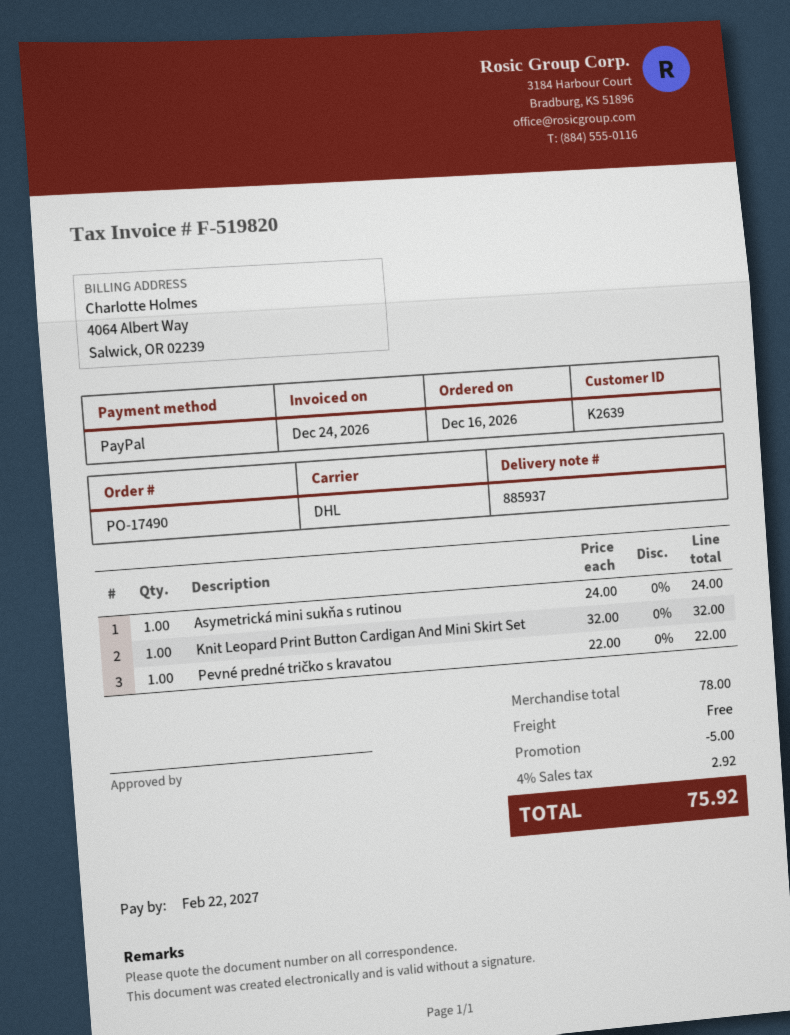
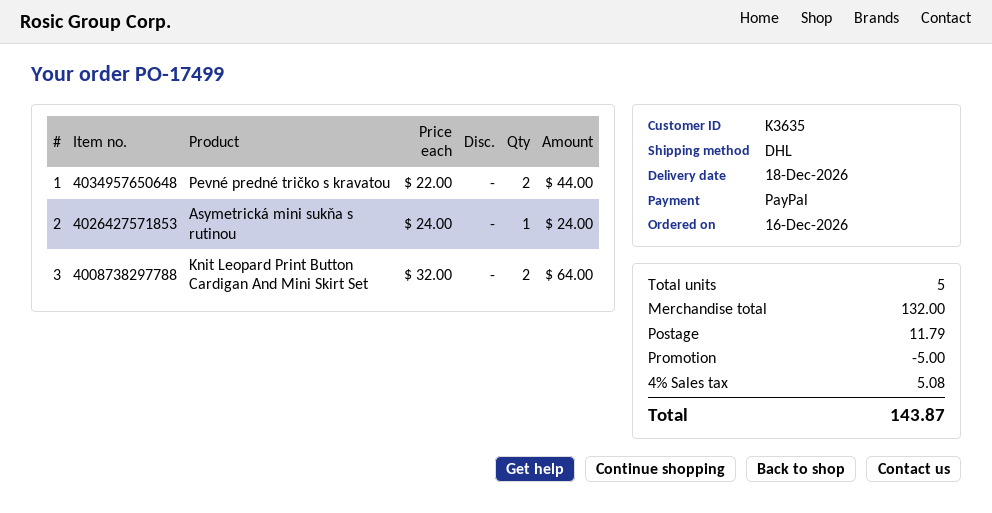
order number: PO-17490 -> PO-17499
customer number: K2639 -> K3635
Knit Leopard Print Button Cardigan And Mini Skirt Set: 1 x 32.00 = 32.00 -> 2 x 32.00 = 64.00
Pevné predné tričko s kravatou: 1 x 22.00 = 22.00 -> 2 x 22.00 = 44.00
subtotal: 78.00 -> 132.00
shipping: 0.00 -> 11.79
tax: 4% = 2.92 -> 4% = 5.08
total: 75.92 -> 143.87

